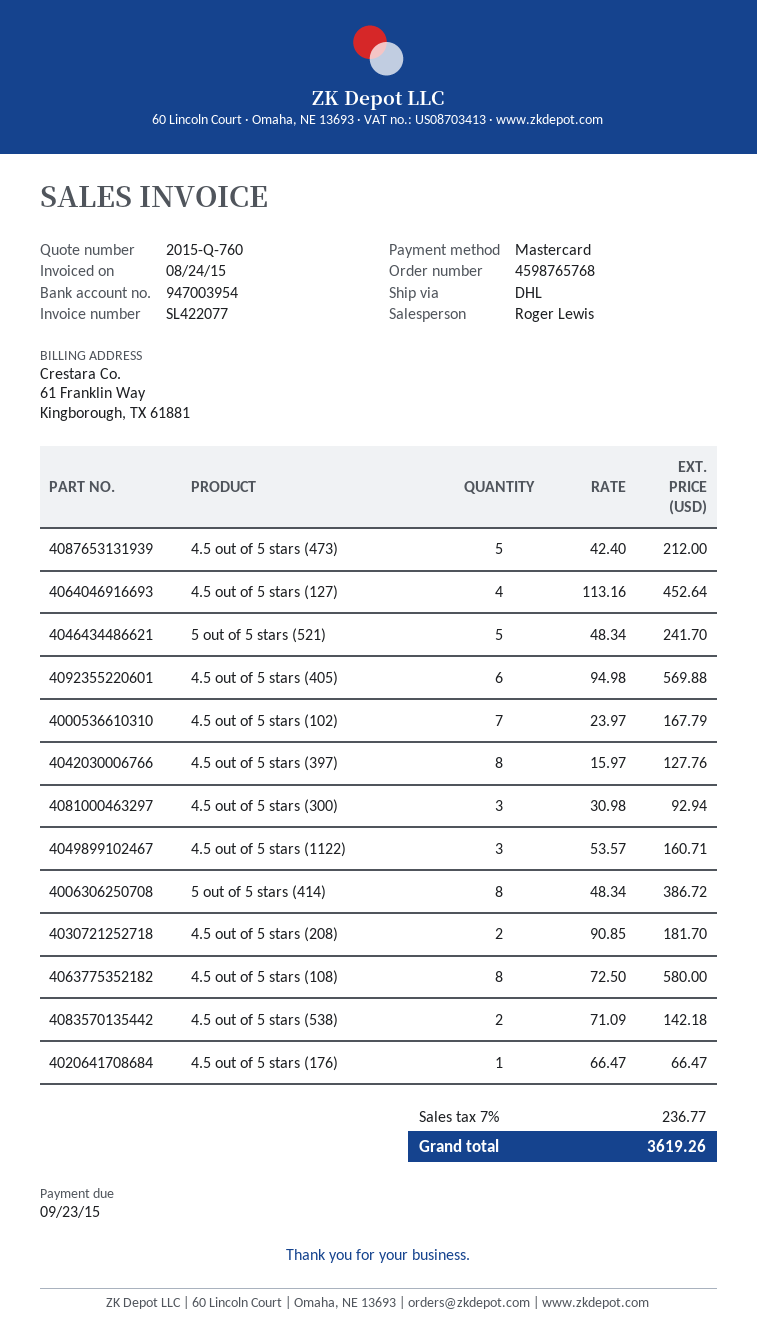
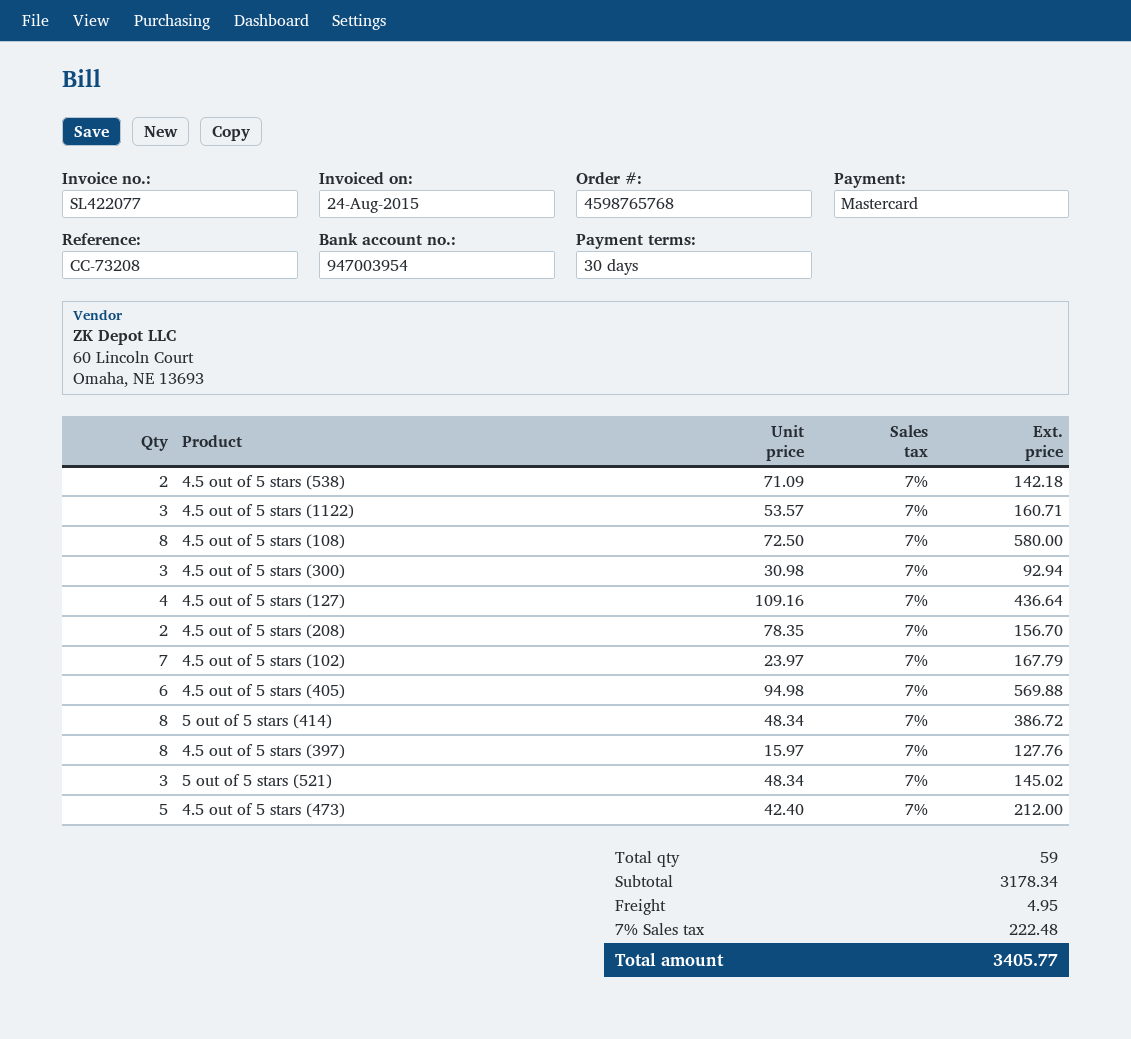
4.5 out of 5 stars (127): 4 x 113.16 = 452.64 -> 4 x 109.16 = 436.64
5 out of 5 stars (521): 5 x 48.34 = 241.70 -> 3 x 48.34 = 145.02
4.5 out of 5 stars (208): 2 x 90.85 = 181.70 -> 2 x 78.35 = 156.70
4.5 out of 5 stars (176): 1 x 66.47 = 66.47 -> none
shipping: none -> 4.95
tax: 7% = 236.77 -> 7% = 222.48
total: 3619.26 -> 3405.77

